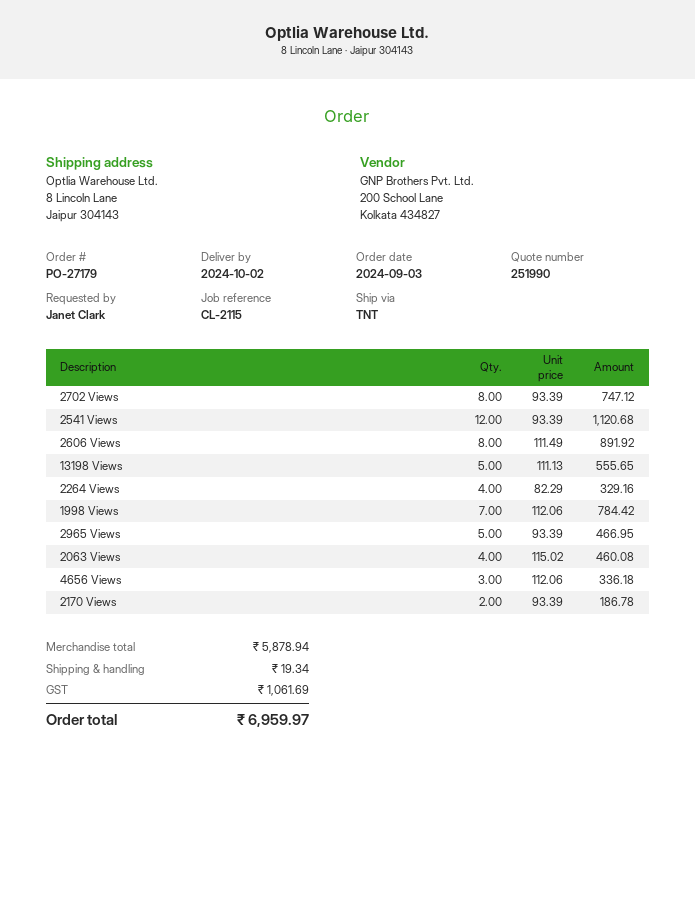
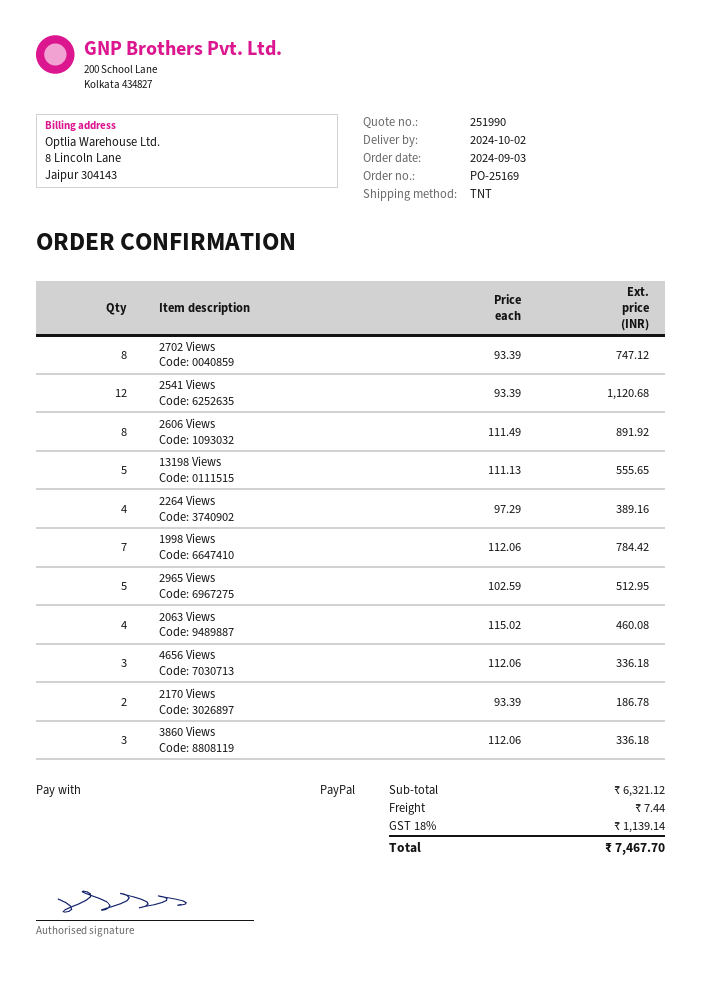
order number: PO-27179 -> PO-25169
2264 Views: 4 x 82.29 = 329.16 -> 4 x 97.29 = 389.16
2965 Views: 5 x 93.39 = 466.95 -> 5 x 102.59 = 512.95
3860 Views: none -> 3 x 112.06 = 336.18
subtotal: 5878.94 -> 6321.12
shipping: 19.34 -> 7.44
tax: 1061.69 -> 1139.14
total: 6959.97 -> 7467.70

